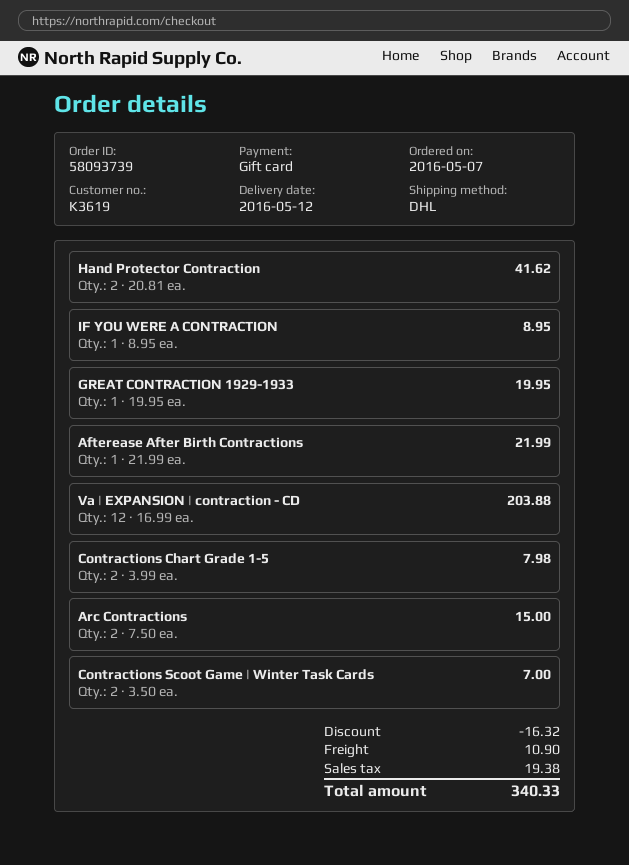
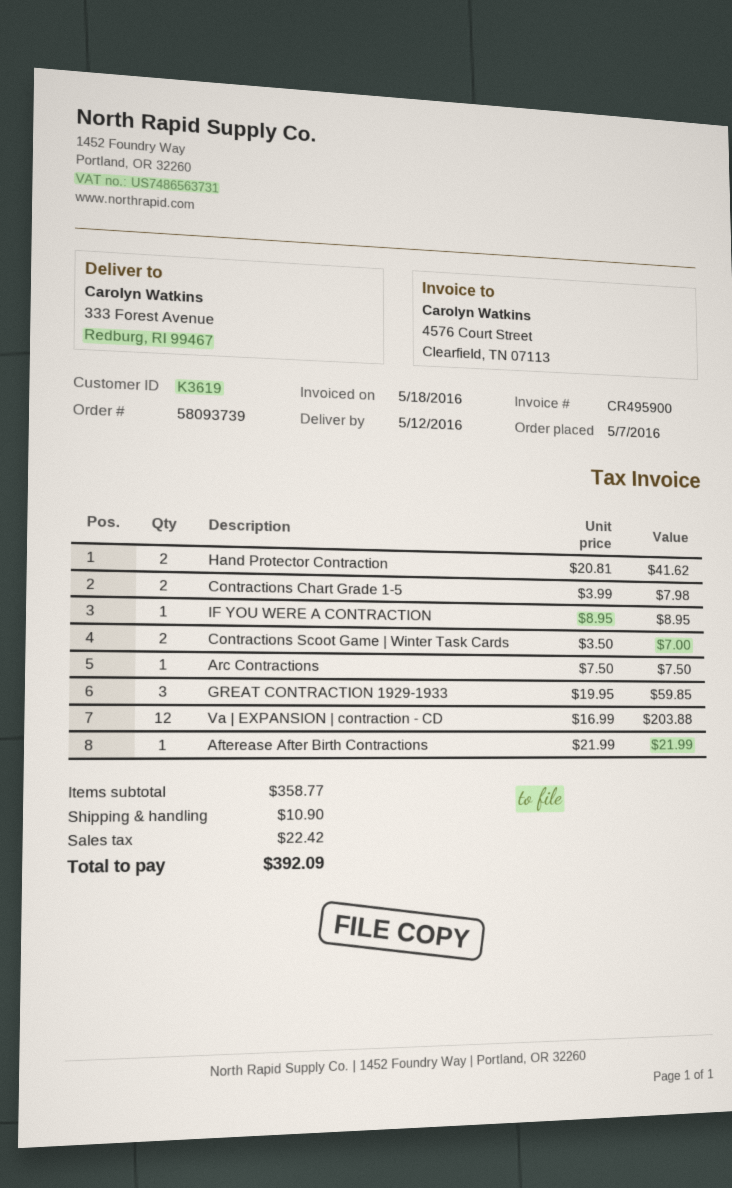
GREAT CONTRACTION 1929-1933: 1 x 19.95 = 19.95 -> 3 x 19.95 = 59.85
Arc Contractions: 2 x 7.50 = 15.00 -> 1 x 7.50 = 7.50
discount: 16.32 -> none
tax: 19.38 -> 22.42
total: 340.33 -> 392.09

